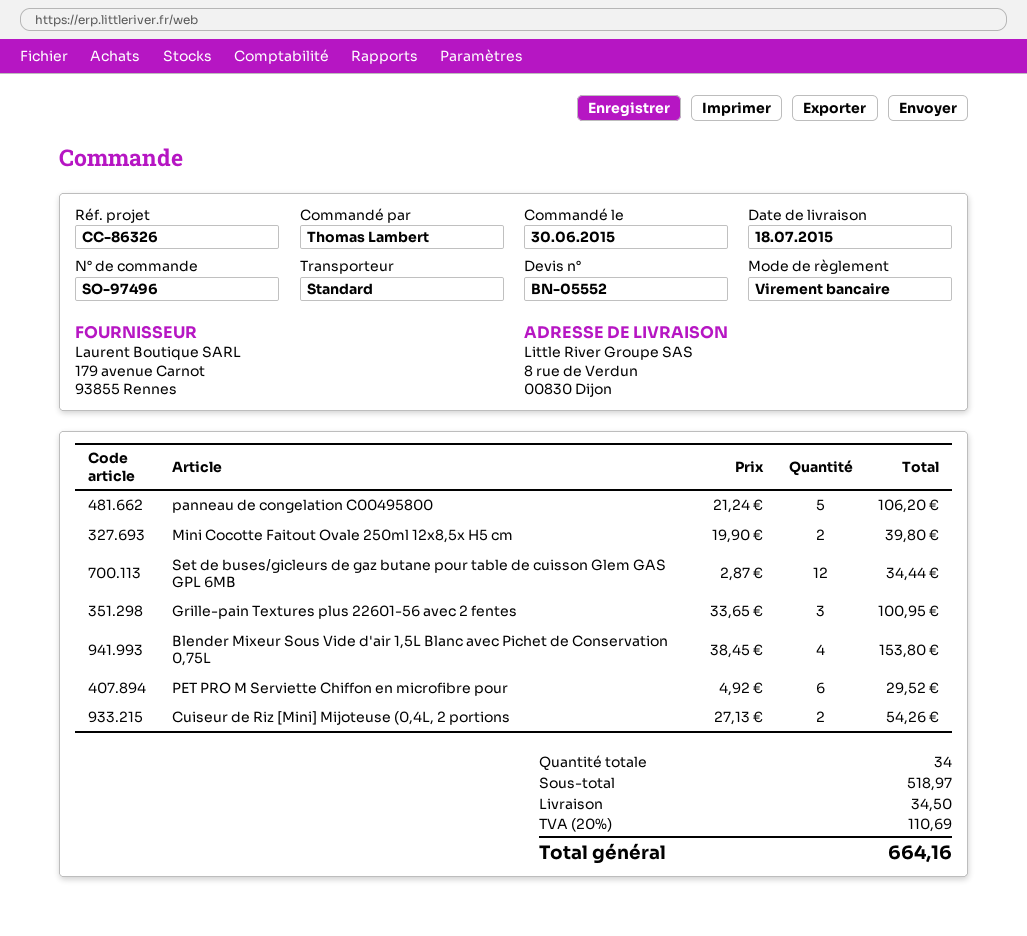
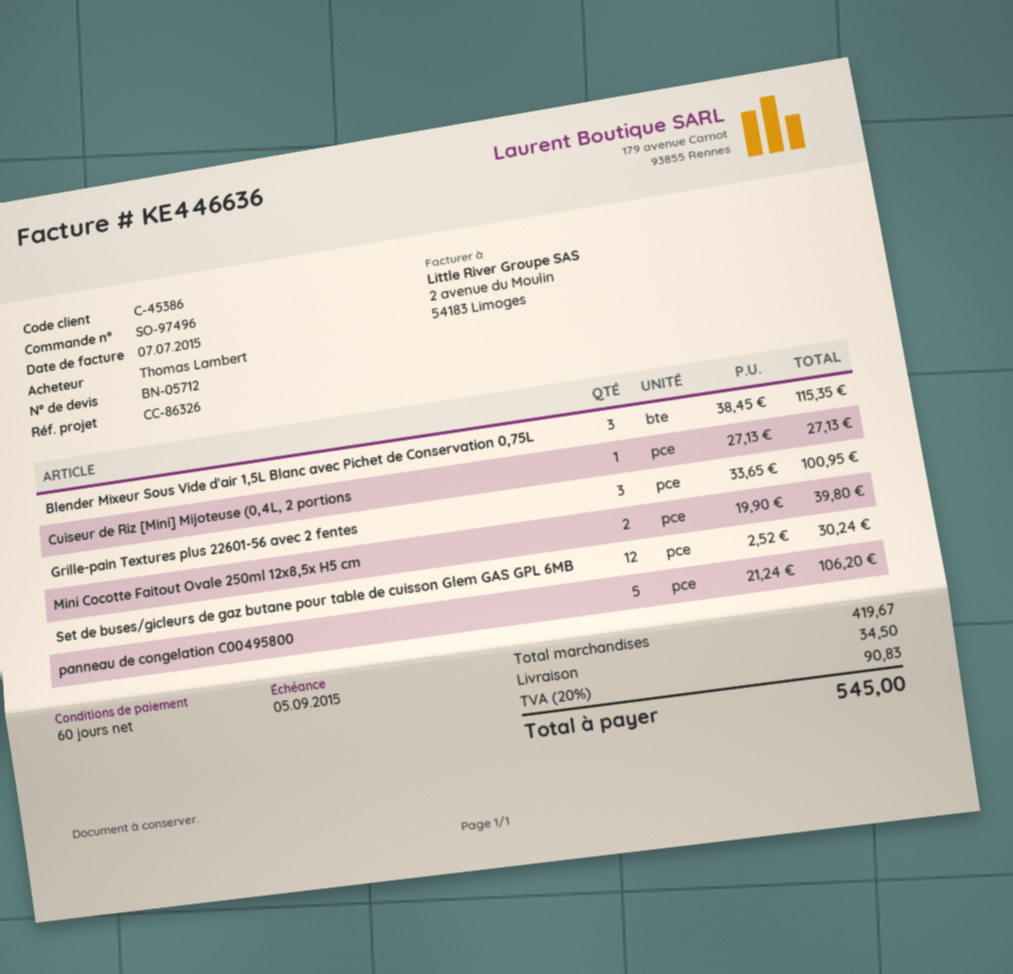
quote number: BN-05552 -> BN-05712
Set de buses/gicleurs de gaz butane pour table de cuisson Glem GAS GPL 6MB: 12 x 2.87 = 34.44 -> 12 x 2.52 = 30.24
Blender Mixeur Sous Vide d'air 1,5L Blanc avec Pichet de Conservation 0,75L: 4 x 38.45 = 153.80 -> 3 x 38.45 = 115.35
PET PRO M Serviette Chiffon en microfibre pour: 6 x 4.92 = 29.52 -> none
Cuiseur de Riz [Mini] Mijoteuse (0,4L, 2 portions: 2 x 27.13 = 54.26 -> 1 x 27.13 = 27.13
subtotal: 518.97 -> 419.67
tax: 20% = 110.69 -> 20% = 90.83
total: 664.16 -> 545.00

